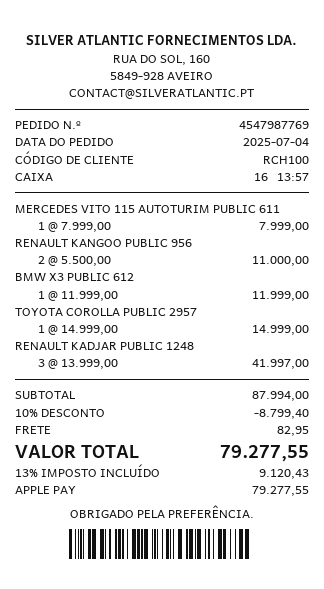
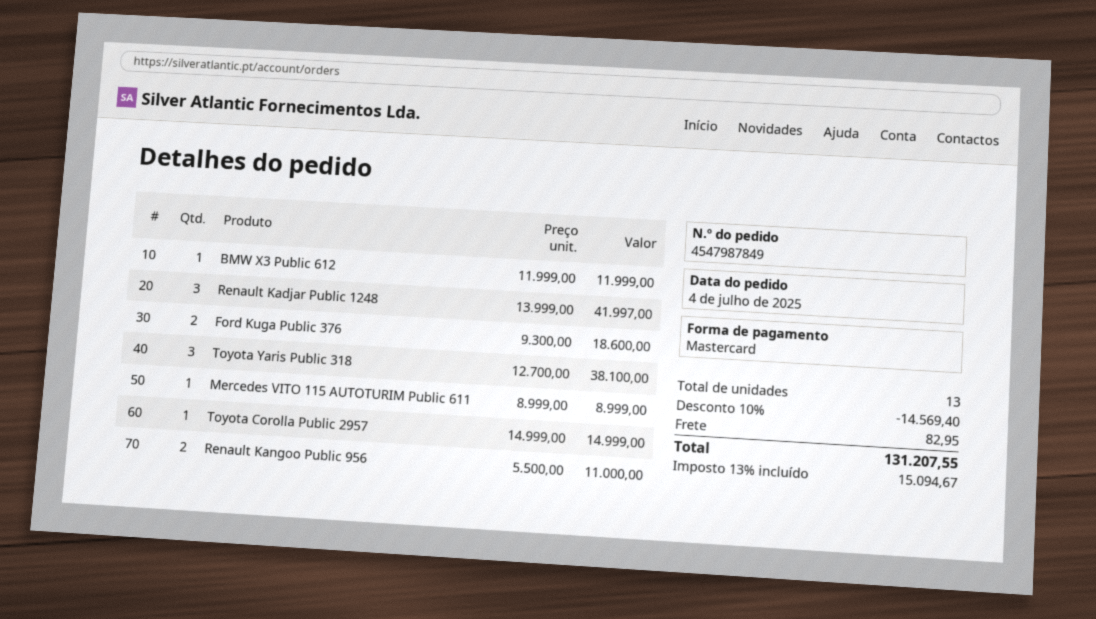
order number: 4547987769 -> 4547987849
payment method: Apple Pay -> Mastercard
MERCEDES VITO 115 AUTOTURIM PUBLIC 611: 1 x 7999.00 = 7999.00 -> 1 x 8999.00 = 8999.00
Ford Kuga Public 376: none -> 2 x 9300.00 = 18600.00
Toyota Yaris Public 318: none -> 3 x 12700.00 = 38100.00
discount: 10% = 8799.40 -> 10% = 14569.40
tax: 13% = 9120.43 -> 13% = 15094.67
total: 79277.55 -> 131207.55

